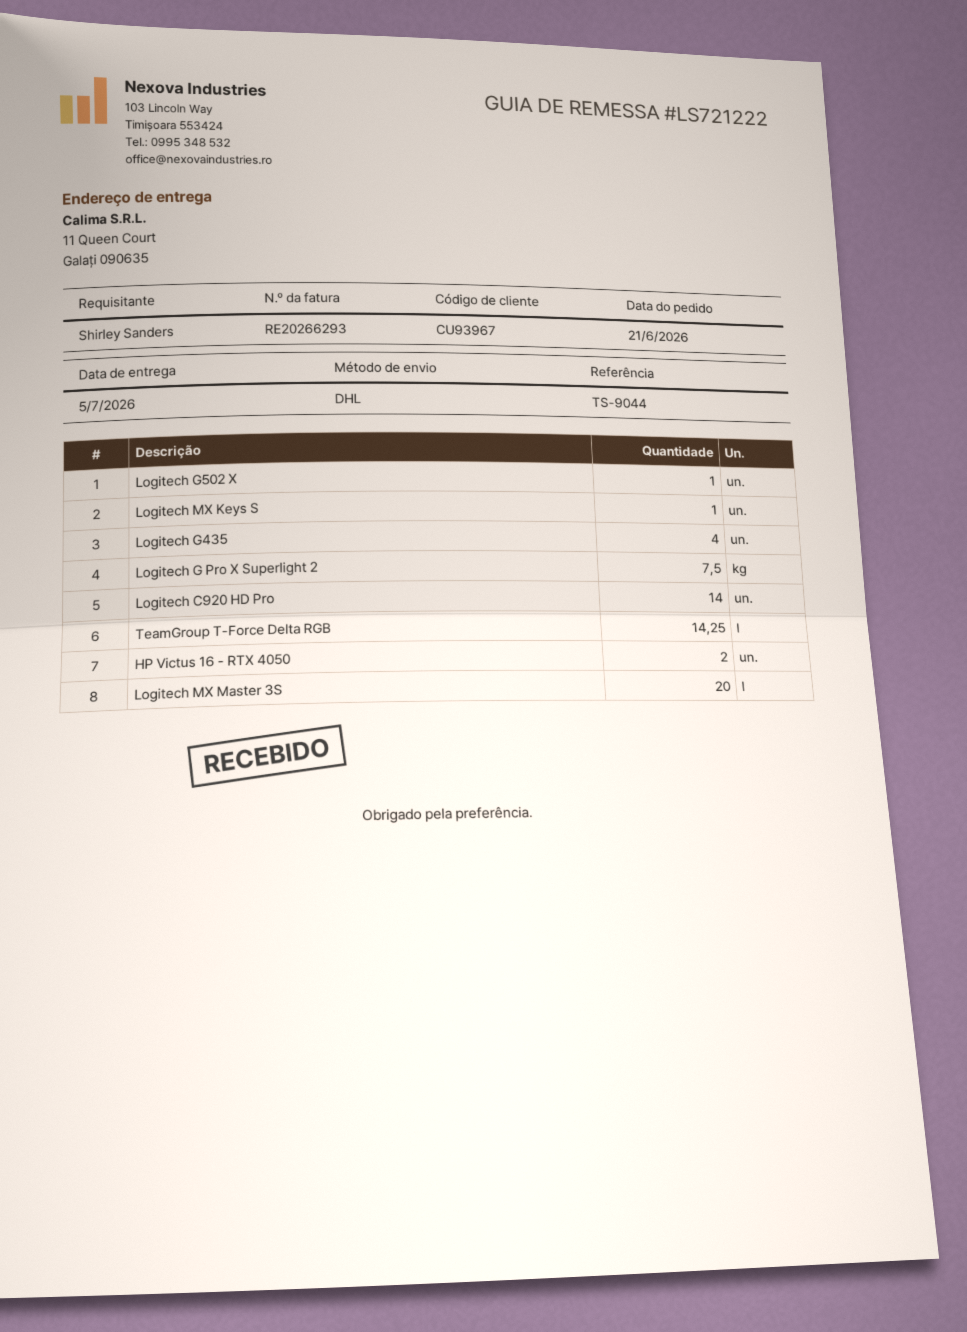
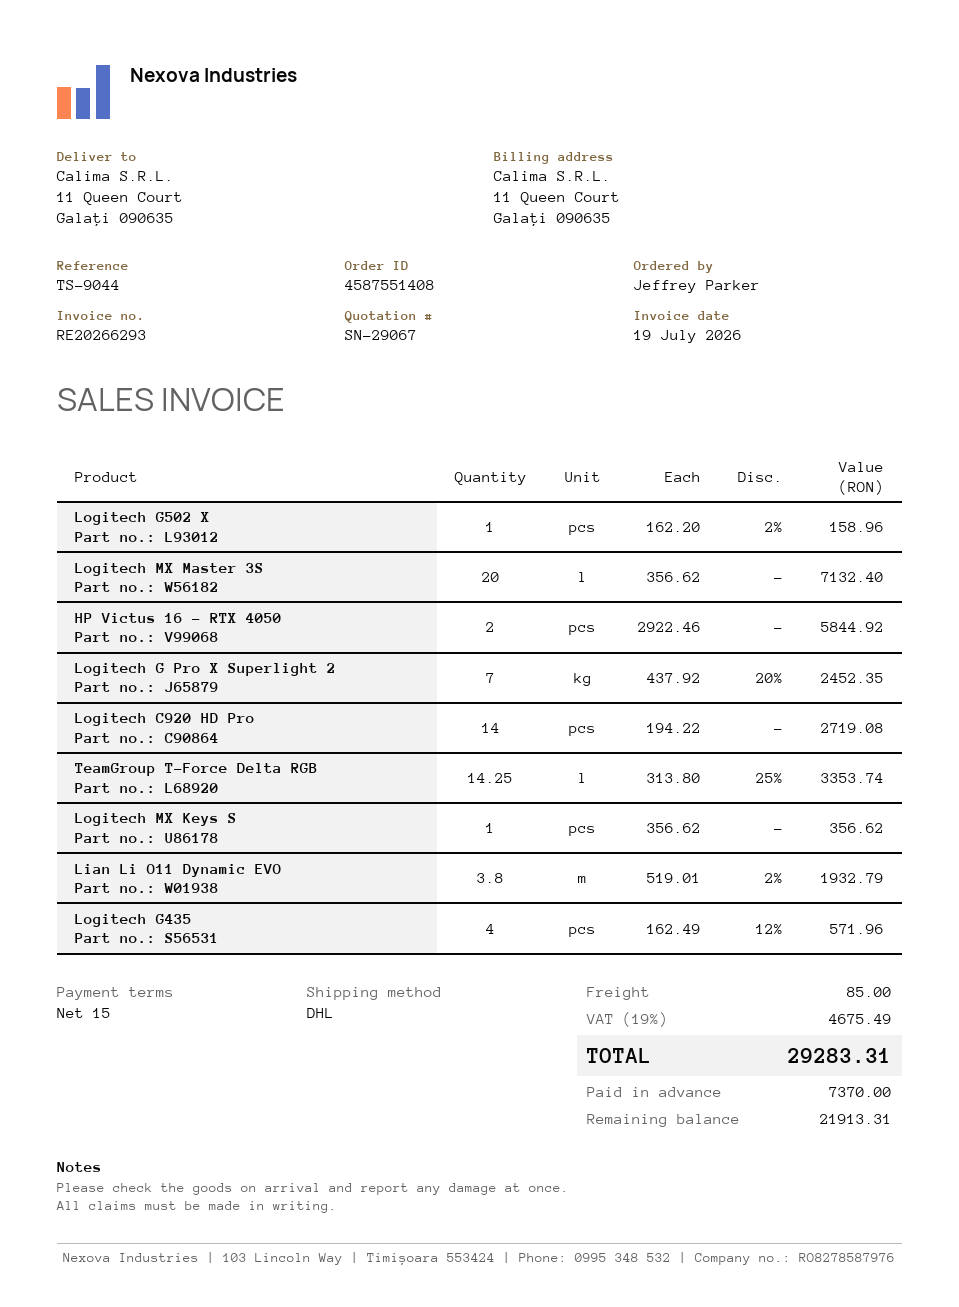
ordered by: Shirley Sanders -> Jeffrey Parker
Logitech G Pro X Superlight 2: 7.5 -> 7
Lian Li O11 Dynamic EVO: none -> 3.8

